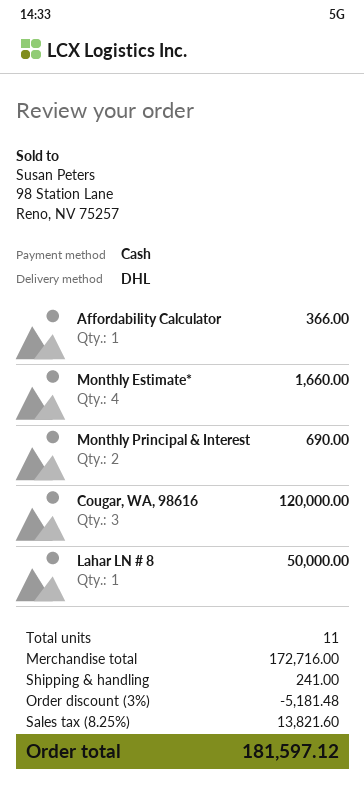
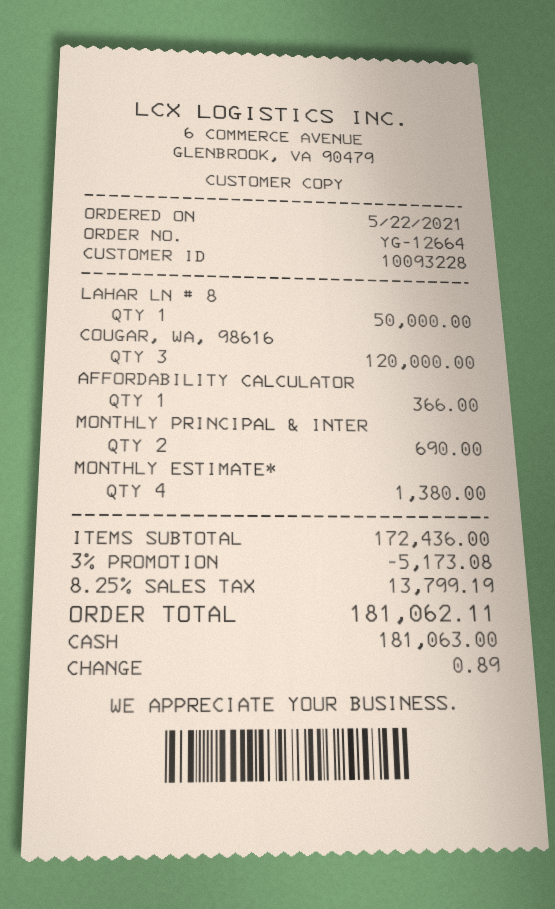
Monthly Estimate*: 4 for 1660.00 -> 4 for 1380.00
subtotal: 172716.00 -> 172436.00
discount: 3% = 5181.48 -> 3% = 5173.08
shipping: 241.00 -> none
tax: 8.25% = 13821.60 -> 8.25% = 13799.19
total: 181597.12 -> 181062.11

